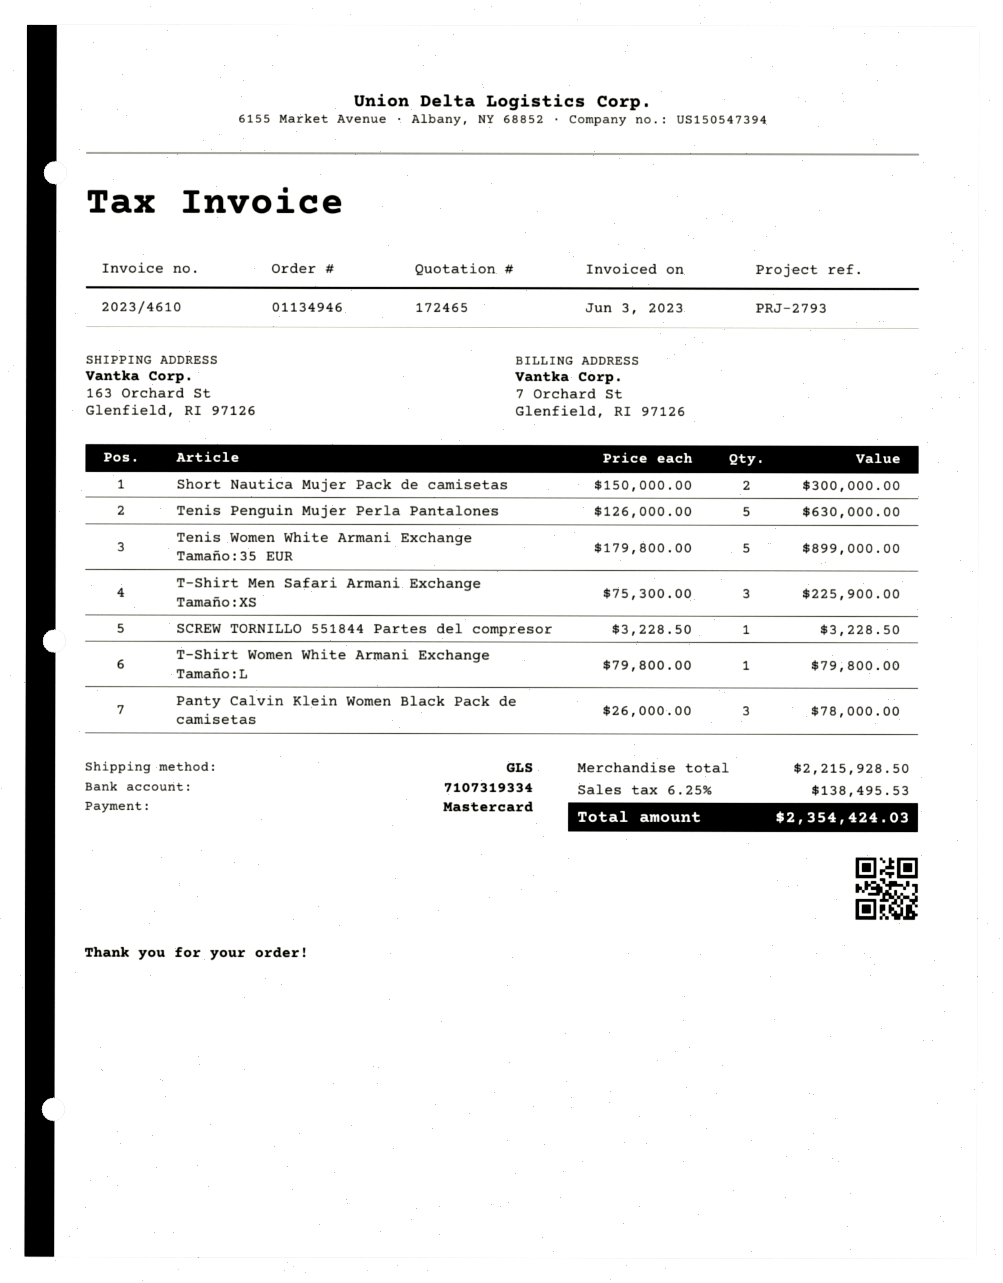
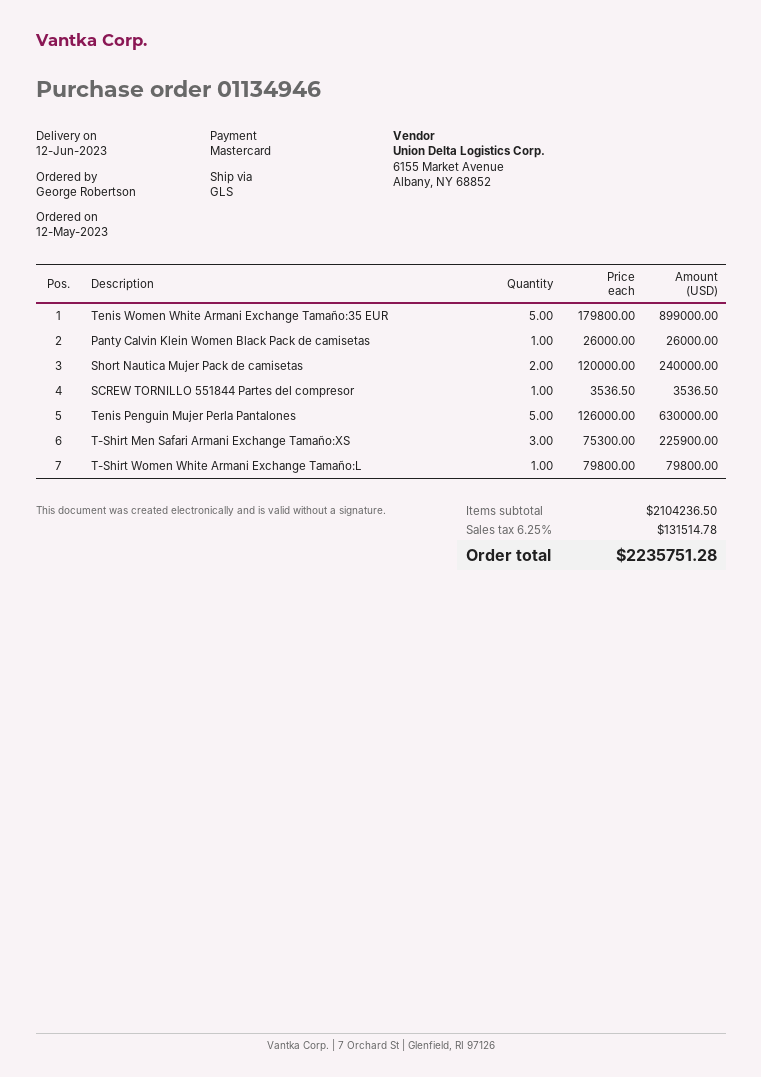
Short Nautica Mujer Pack de camisetas: 2 x 150000.00 = 300000.00 -> 2 x 120000.00 = 240000.00
SCREW TORNILLO 551844 Partes del compresor: 1 x 3228.50 = 3228.50 -> 1 x 3536.50 = 3536.50
Panty Calvin Klein Women Black Pack de camisetas: 3 x 26000.00 = 78000.00 -> 1 x 26000.00 = 26000.00
subtotal: 2215928.50 -> 2104236.50
tax: 6.25% = 138495.53 -> 6.25% = 131514.78
total: 2354424.03 -> 2235751.28

